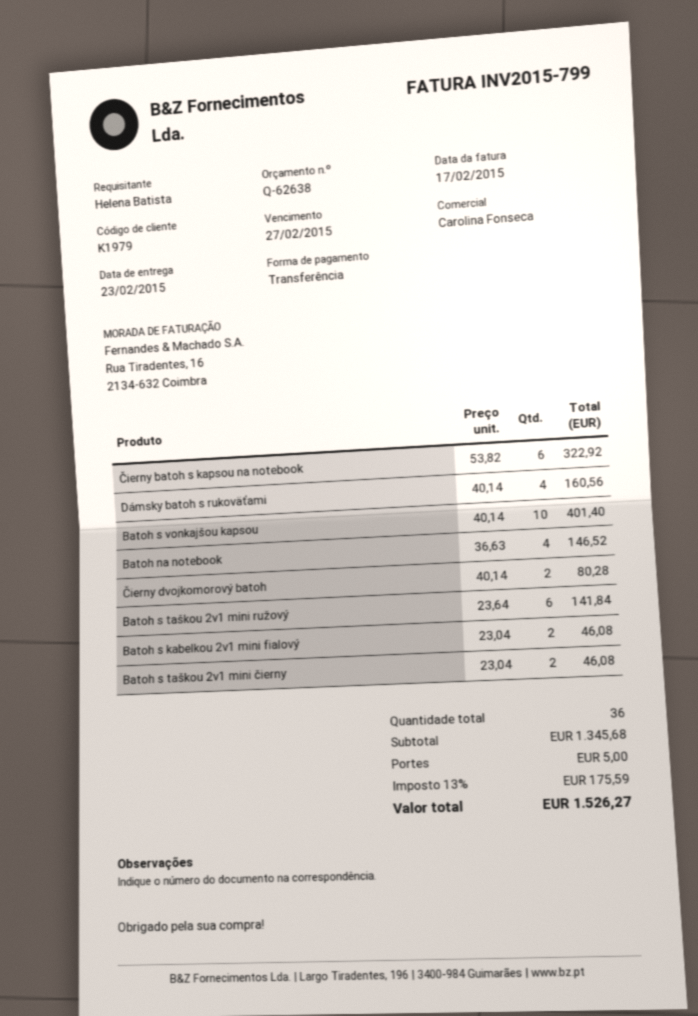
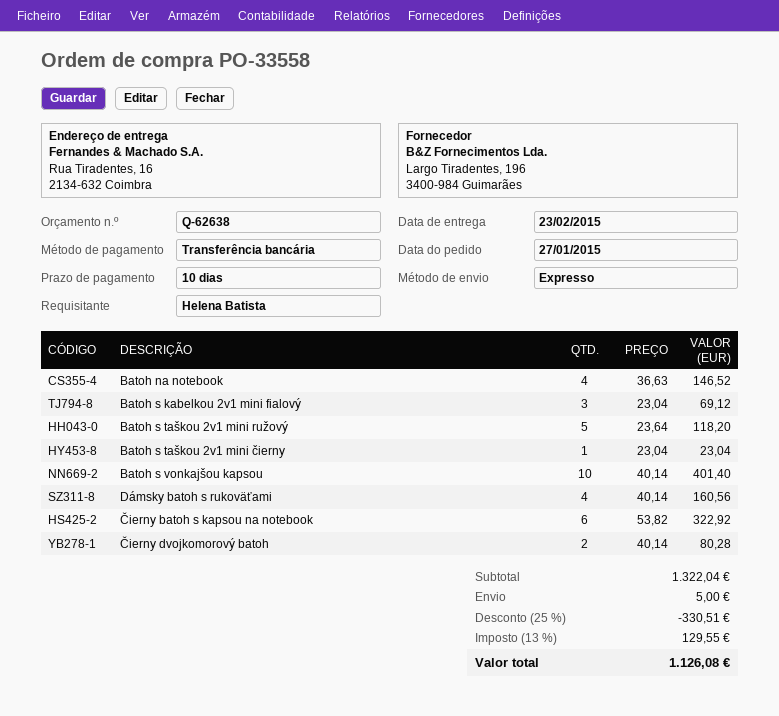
Batoh s taškou 2v1 mini ružový: 6 x 23.64 = 141.84 -> 5 x 23.64 = 118.20
Batoh s kabelkou 2v1 mini fialový: 2 x 23.04 = 46.08 -> 3 x 23.04 = 69.12
Batoh s taškou 2v1 mini čierny: 2 x 23.04 = 46.08 -> 1 x 23.04 = 23.04
subtotal: 1345.68 -> 1322.04
discount: none -> 25% = 330.51
tax: 13% = 175.59 -> 13% = 129.55
total: 1526.27 -> 1126.08

